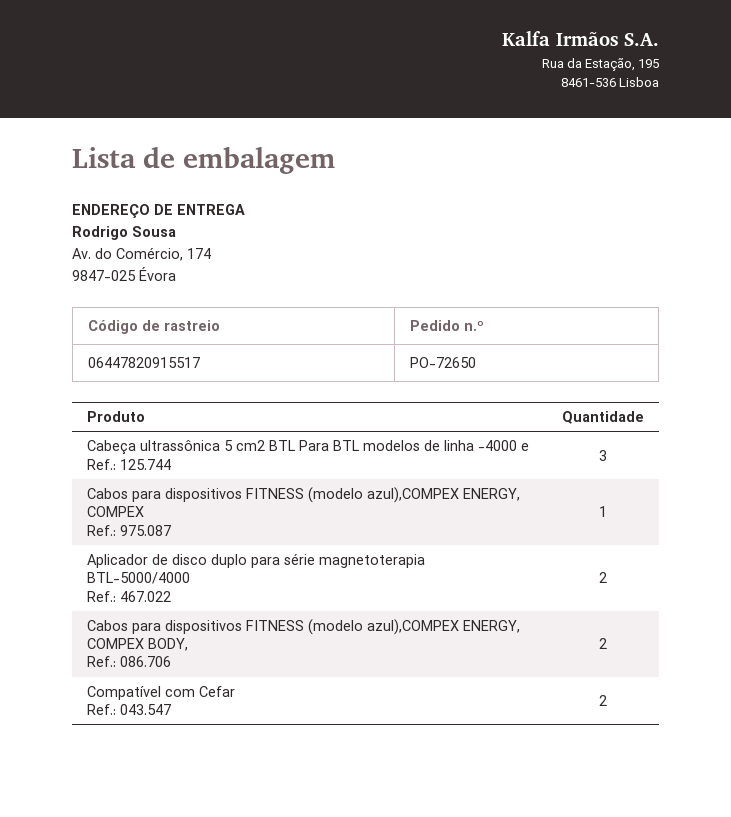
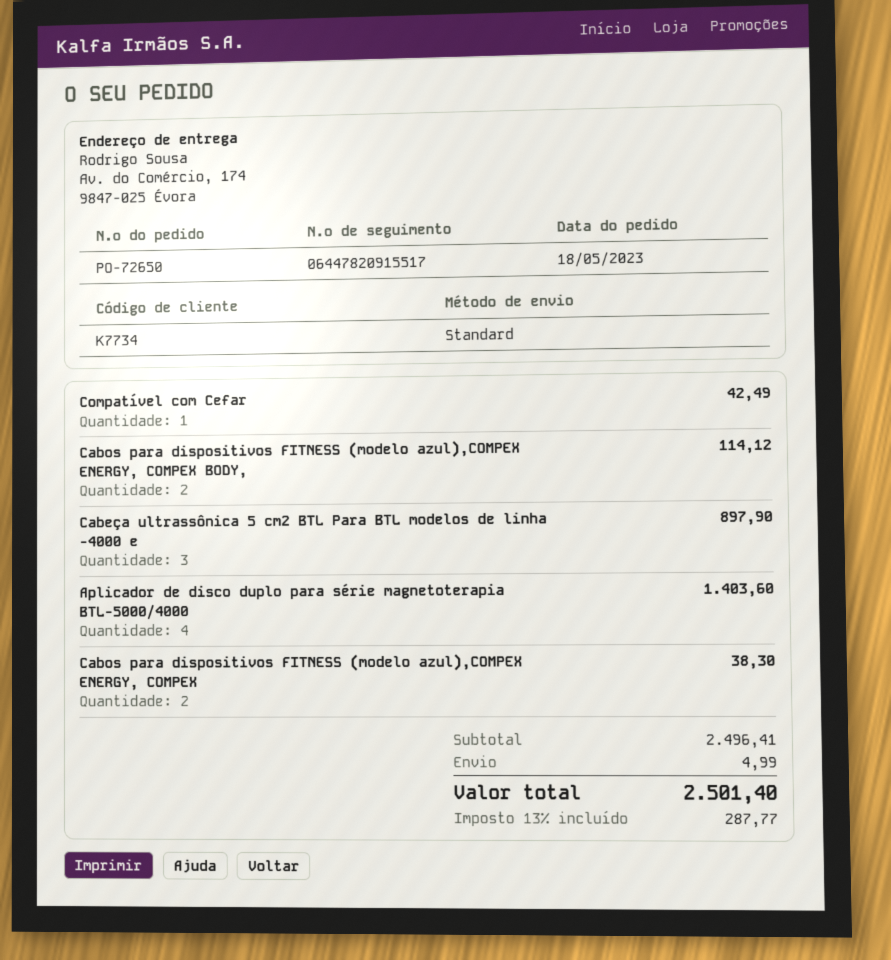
Cabos para dispositivos FITNESS (modelo azul),COMPEX ENERGY, COMPEX: 1 -> 2
Aplicador de disco duplo para série magnetoterapia BTL-5000/4000: 2 -> 4
Compatível com Cefar: 2 -> 1

